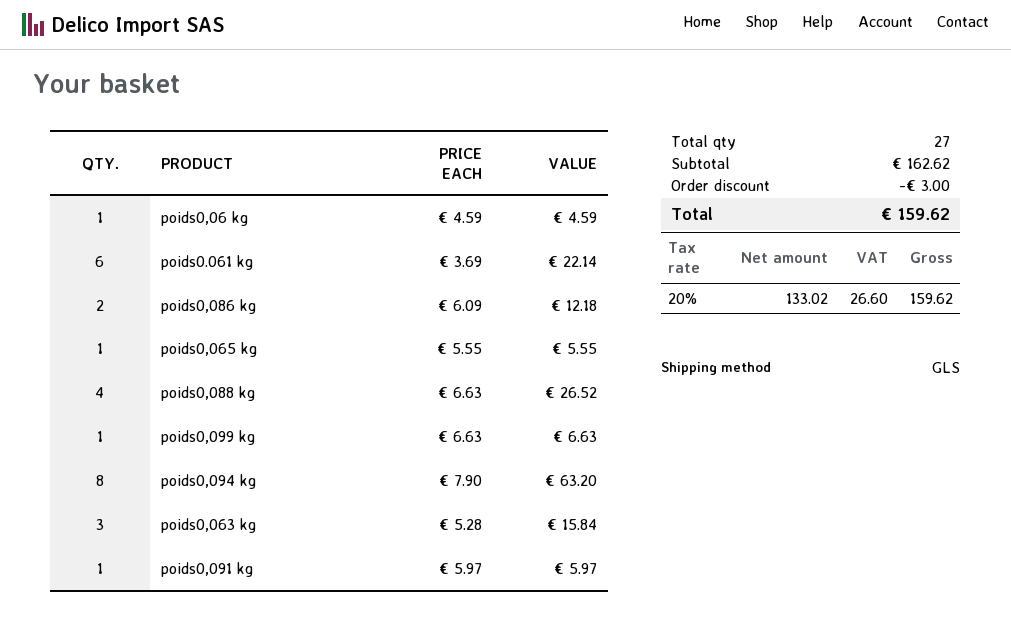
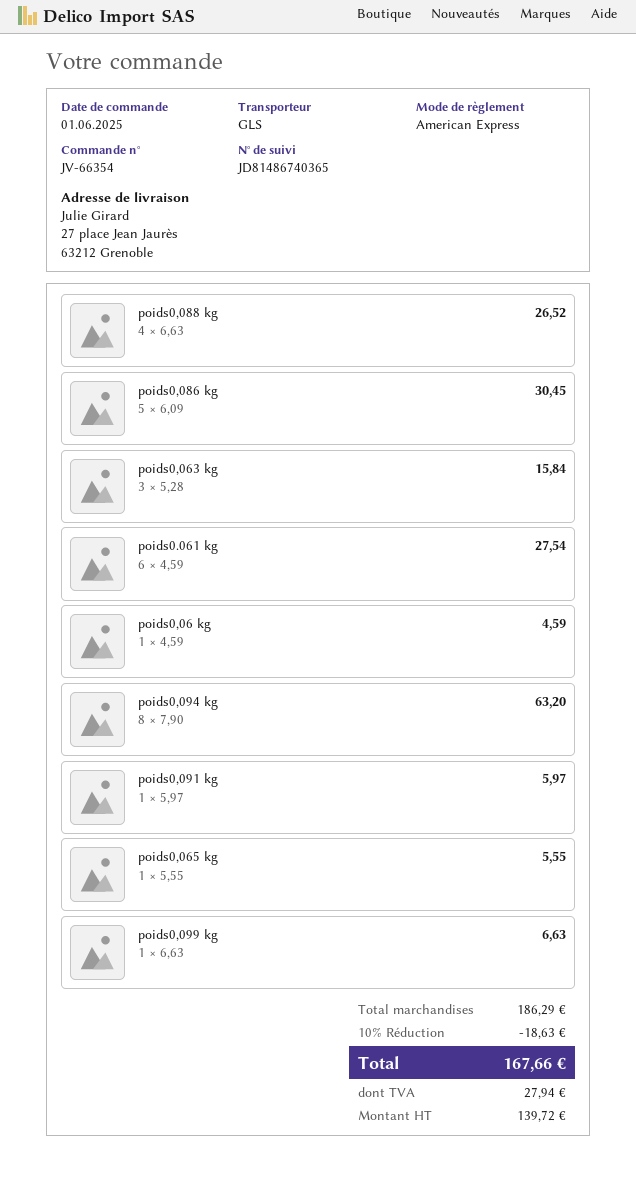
poids0.061 kg: 6 x 3.69 = 22.14 -> 6 x 4.59 = 27.54
poids0,086 kg: 2 x 6.09 = 12.18 -> 5 x 6.09 = 30.45
subtotal: 162.62 -> 186.29
discount: 3.00 -> 18.63
net: 133.02 -> 139.72
tax: 26.60 -> 27.94
total: 159.62 -> 167.66

